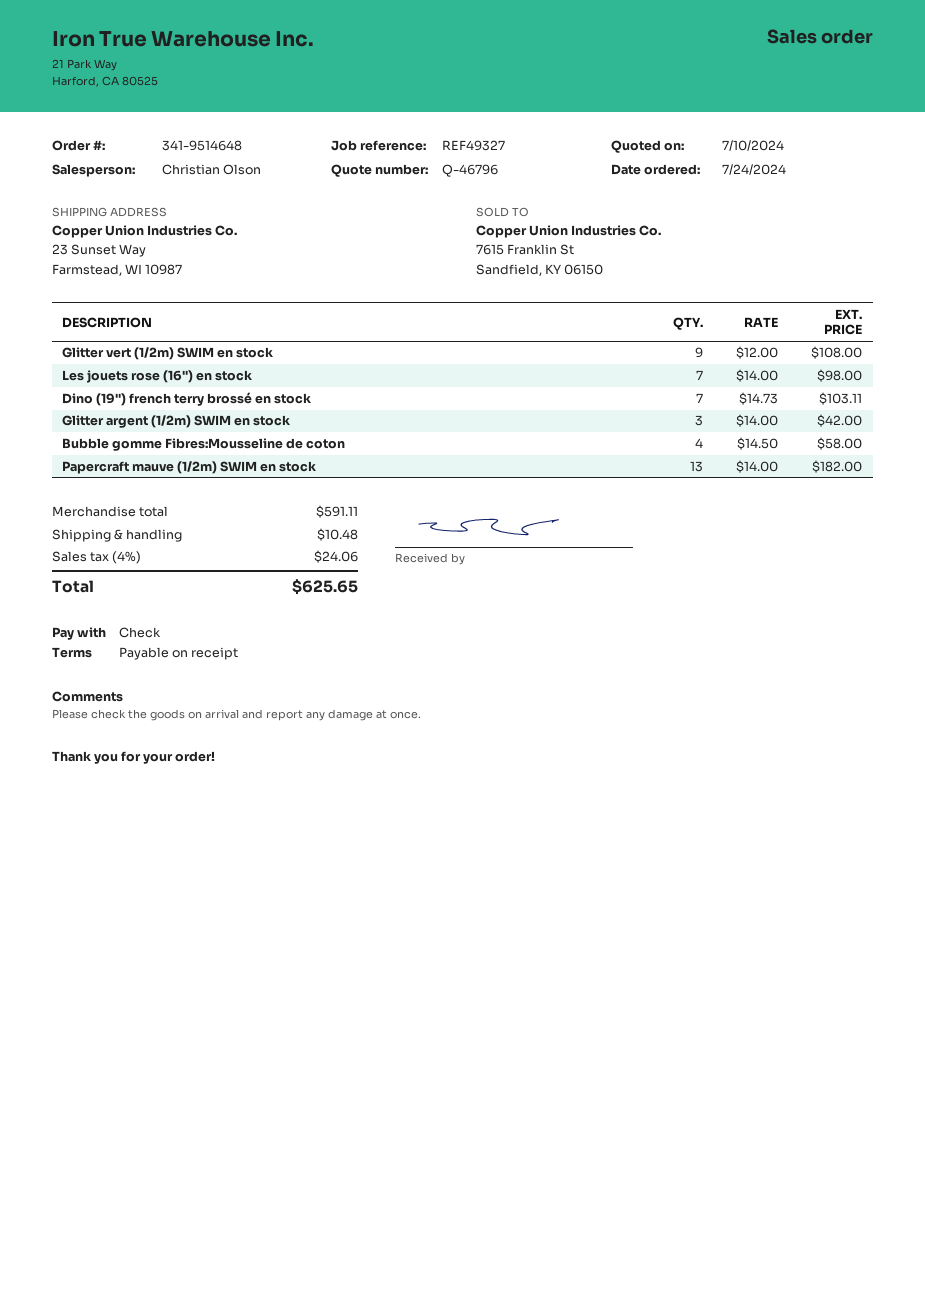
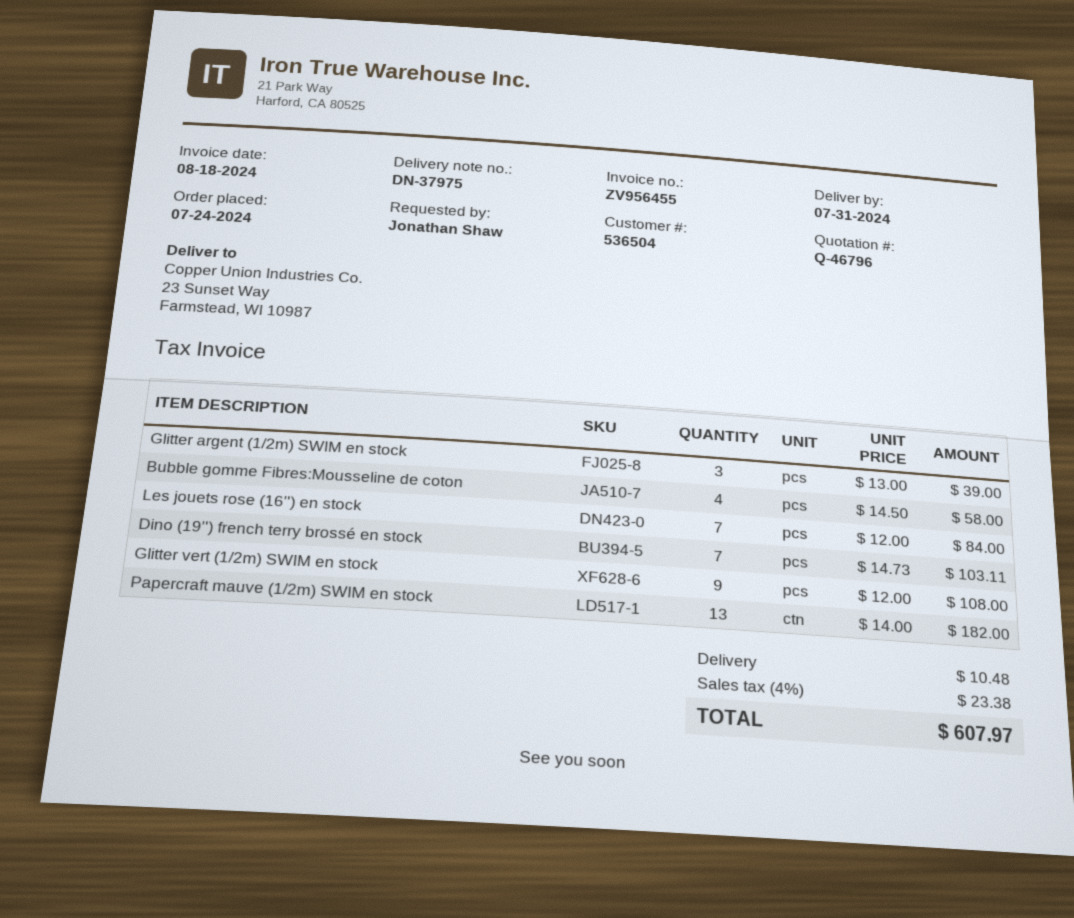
Les jouets rose (16'') en stock: 7 x 14.00 = 98.00 -> 7 x 12.00 = 84.00
Glitter argent (1/2m) SWIM en stock: 3 x 14.00 = 42.00 -> 3 x 13.00 = 39.00
tax: 4% = 24.06 -> 4% = 23.38
total: 625.65 -> 607.97

